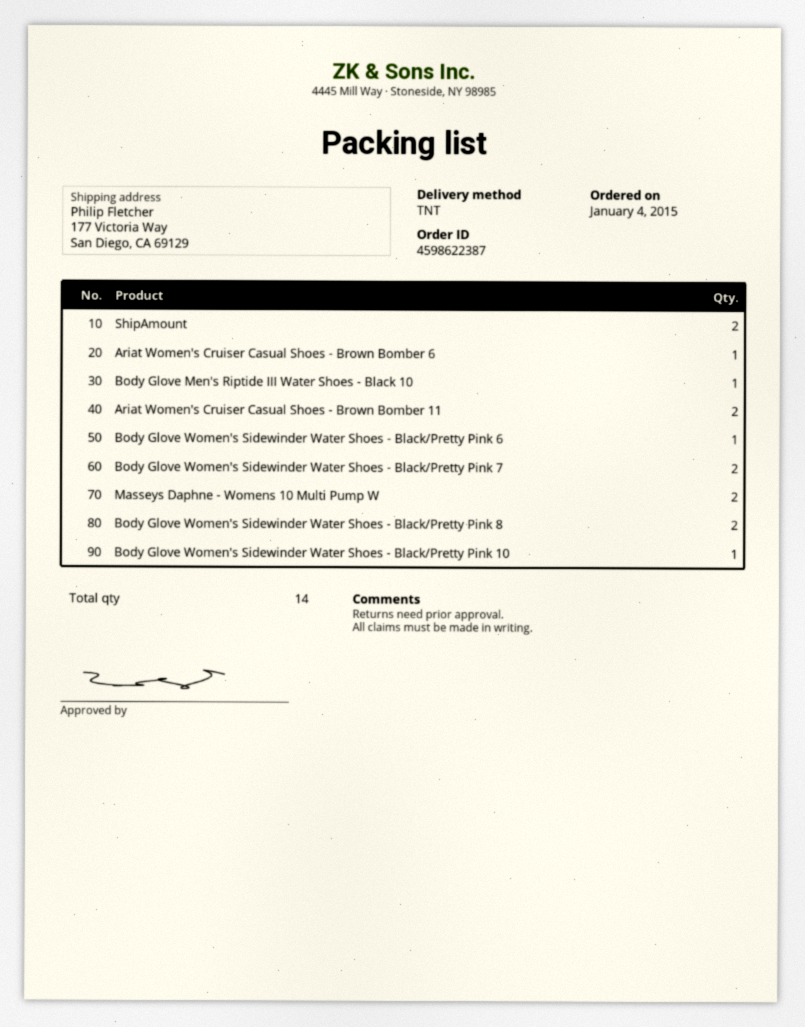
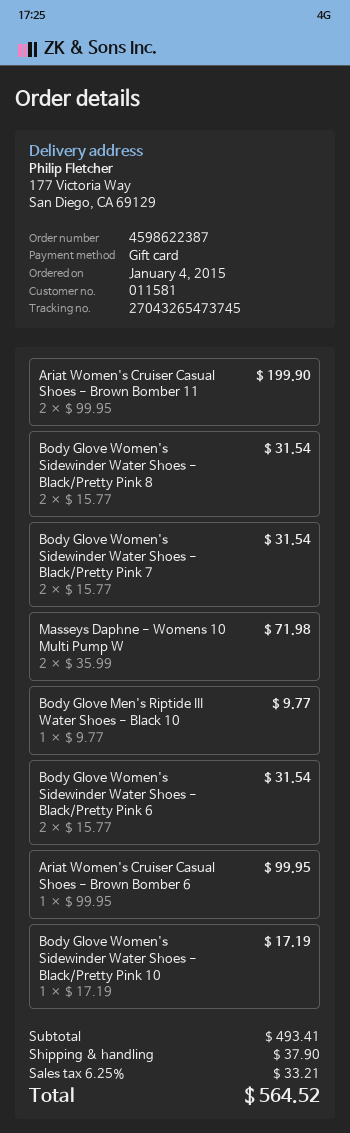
ShipAmount: 2 -> none
Body Glove Women's Sidewinder Water Shoes - Black/Pretty Pink 6: 1 -> 2

